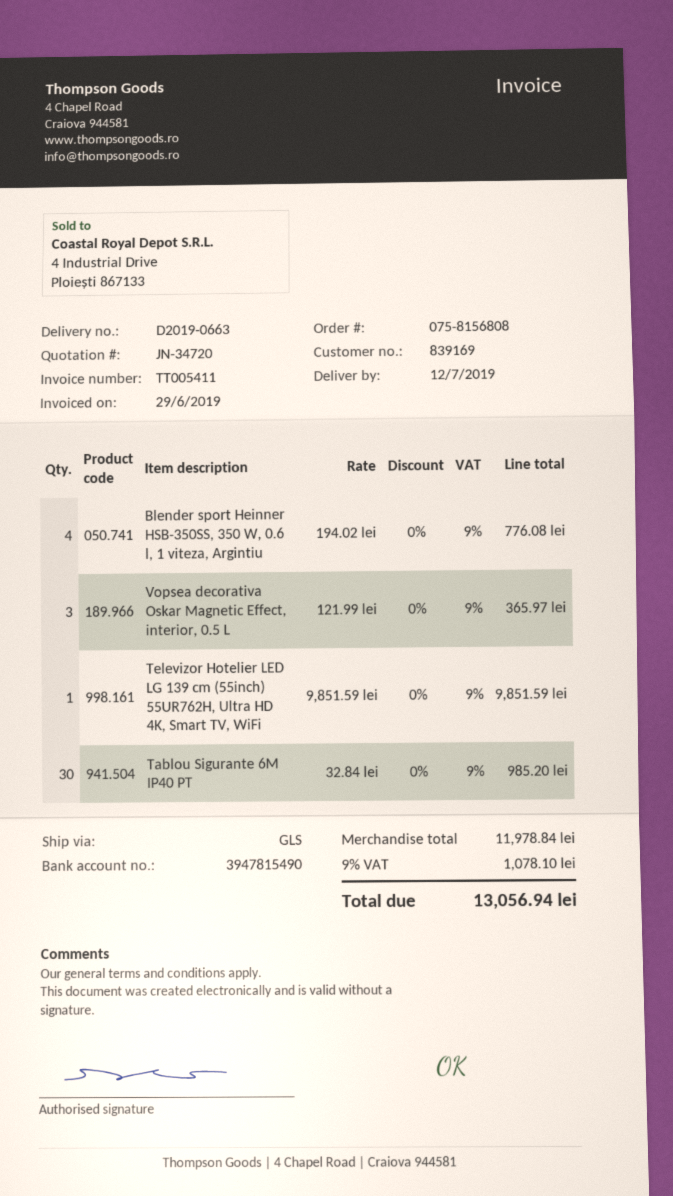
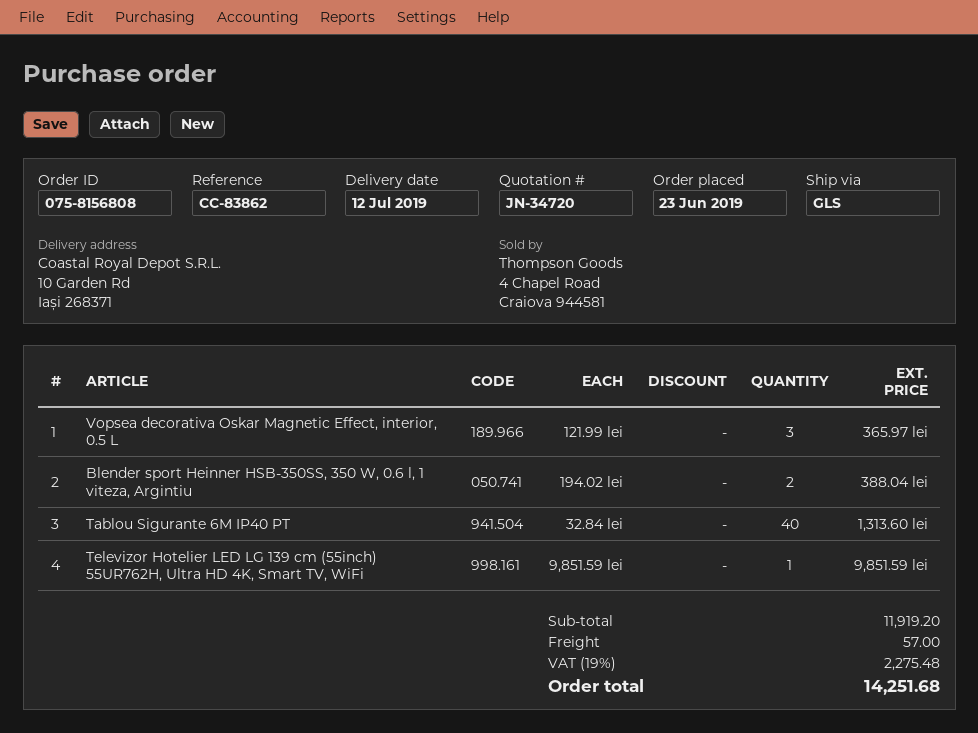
Blender sport Heinner HSB-350SS, 350 W, 0.6 l, 1 viteza, Argintiu: 4 x 194.02 = 776.08 -> 2 x 194.02 = 388.04
Tablou Sigurante 6M IP40 PT: 30 x 32.84 = 985.20 -> 40 x 32.84 = 1313.60
subtotal: 11978.84 -> 11919.20
shipping: none -> 57.00
tax: 9% = 1078.10 -> 19% = 2275.48
total: 13056.94 -> 14251.68

